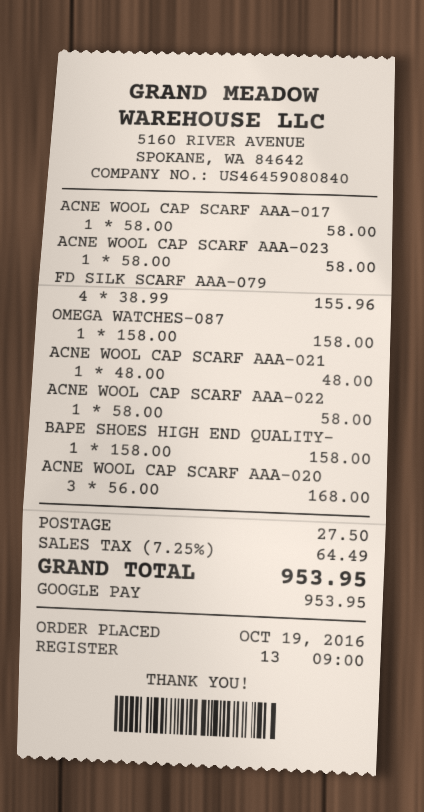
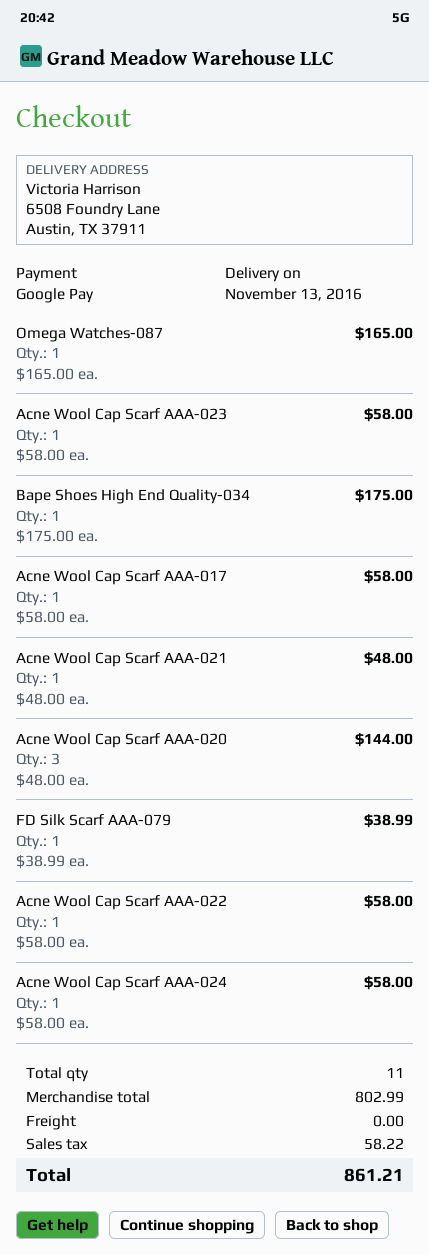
FD SILK SCARF AAA-079: 4 x 38.99 = 155.96 -> 1 x 38.99 = 38.99
OMEGA WATCHES-087: 1 x 158.00 = 158.00 -> 1 x 165.00 = 165.00
BAPE SHOES HIGH END QUALITY-: 1 x 158.00 = 158.00 -> 1 x 175.00 = 175.00
ACNE WOOL CAP SCARF AAA-020: 3 x 56.00 = 168.00 -> 3 x 48.00 = 144.00
Acne Wool Cap Scarf AAA-024: none -> 1 x 58.00 = 58.00
shipping: 27.50 -> 0.00
tax: 64.49 -> 58.22
total: 953.95 -> 861.21

